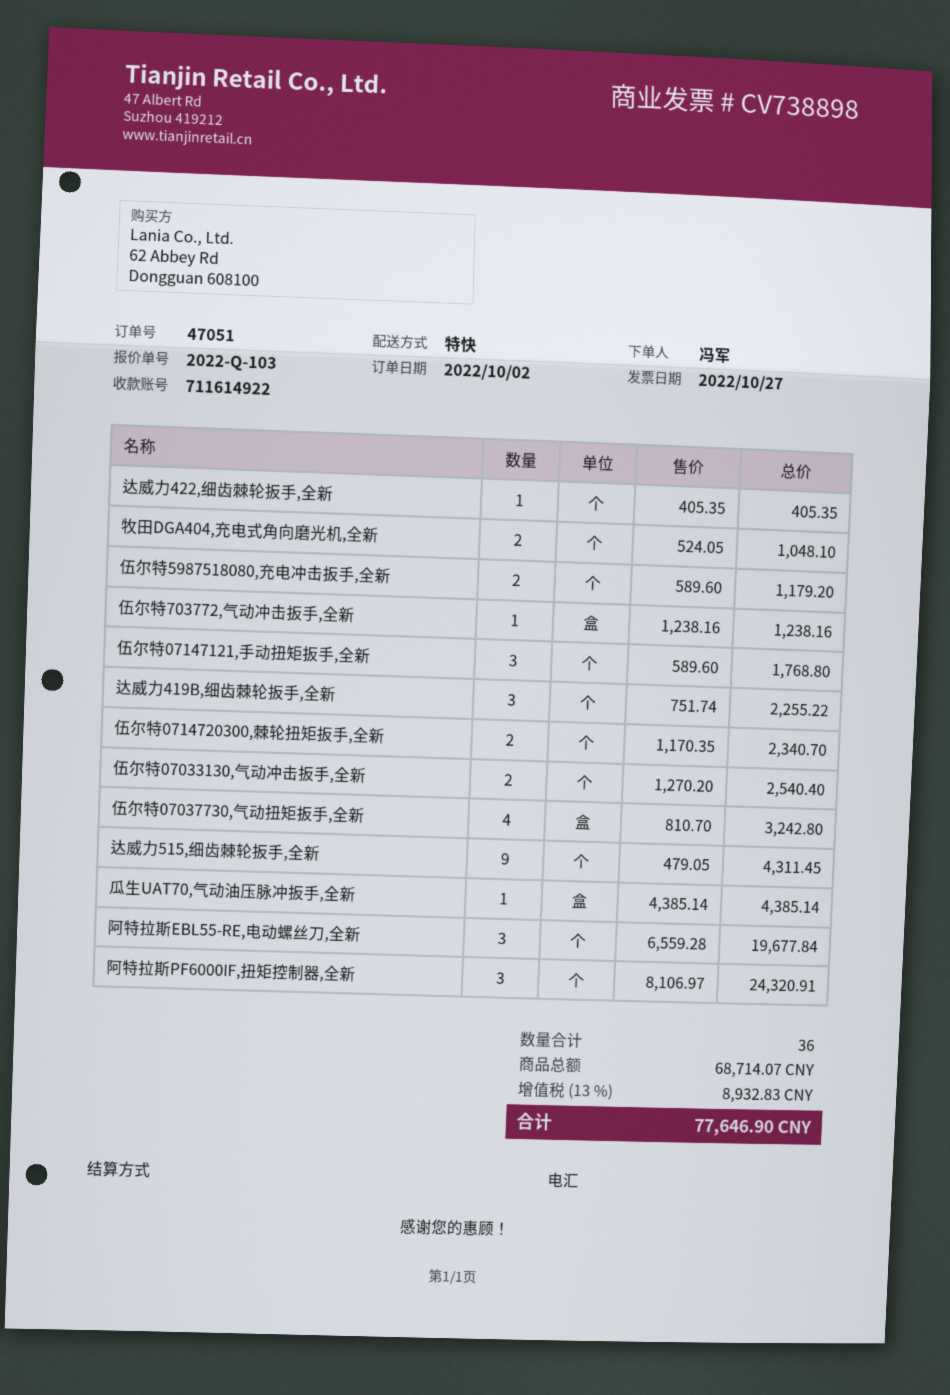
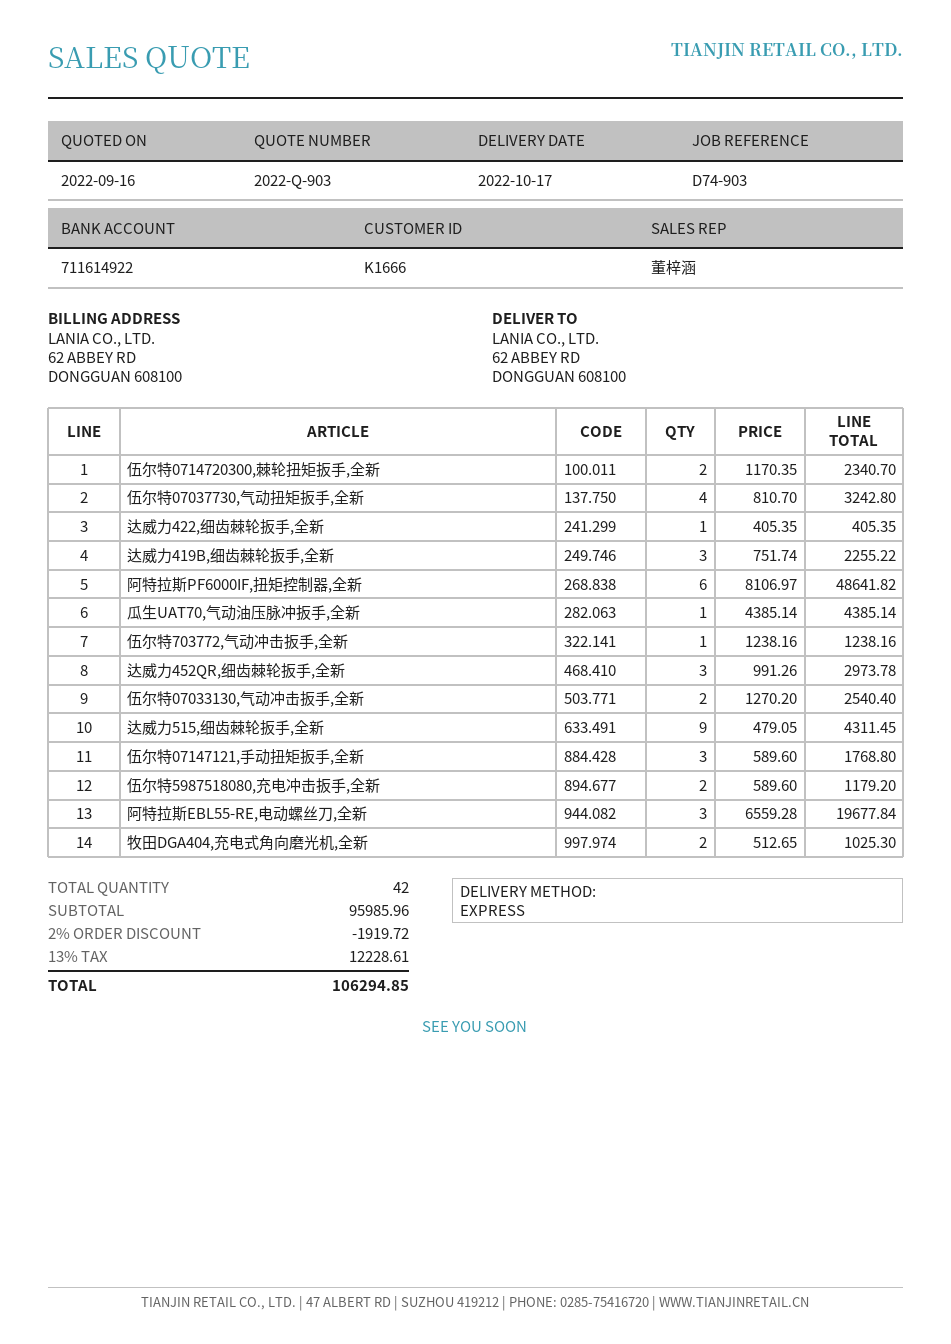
quote number: 2022-Q-103 -> 2022-Q-903
牧田DGA404,充电式角向磨光机,全新: 2 x 524.05 = 1048.10 -> 2 x 512.65 = 1025.30
阿特拉斯PF6000IF,扭矩控制器,全新: 3 x 8106.97 = 24320.91 -> 6 x 8106.97 = 48641.82
达威力452QR,细齿棘轮扳手,全新: none -> 3 x 991.26 = 2973.78
total quantity: 36 -> 42
subtotal: 68714.07 -> 95985.96
discount: none -> 2% = 1919.72
tax: 13% = 8932.83 -> 13% = 12228.61
total: 77646.90 -> 106294.85

